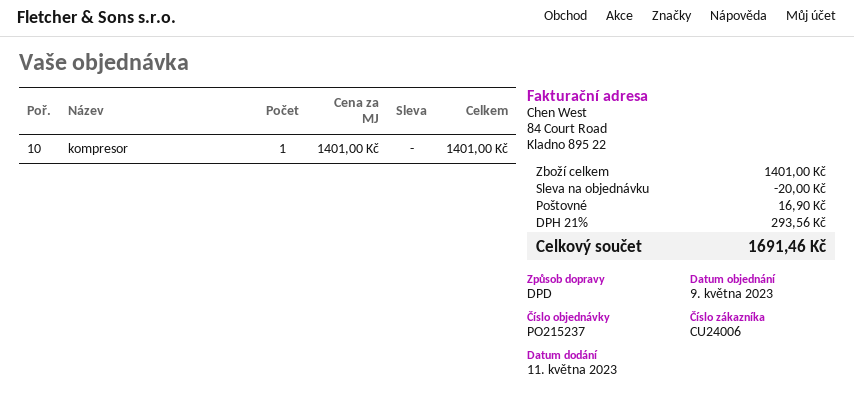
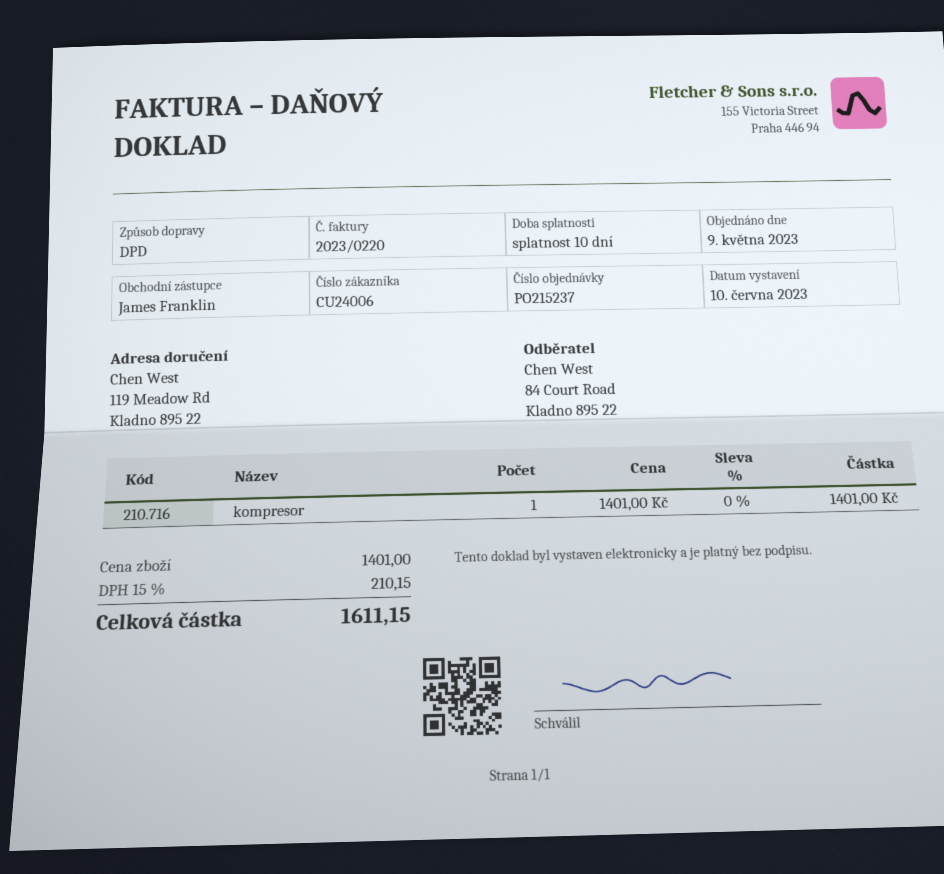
discount: 20.00 -> none
shipping: 16.90 -> none
tax: 21% = 293.56 -> 15% = 210.15
total: 1691.46 -> 1611.15

